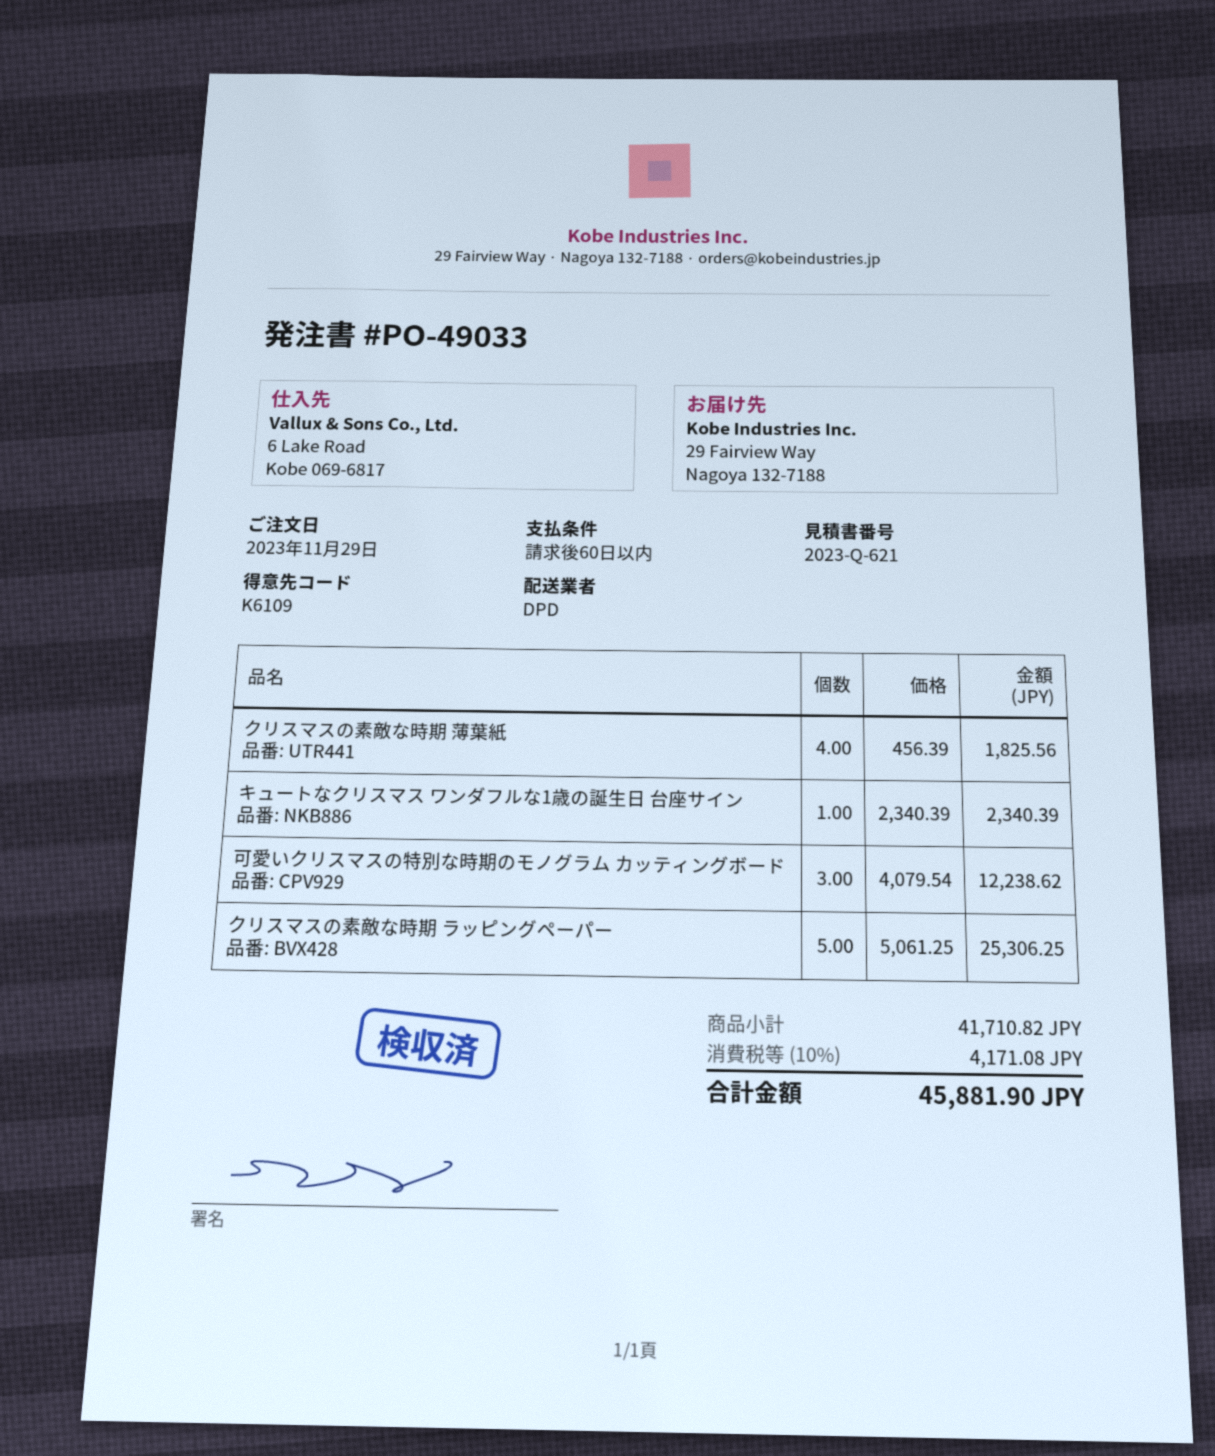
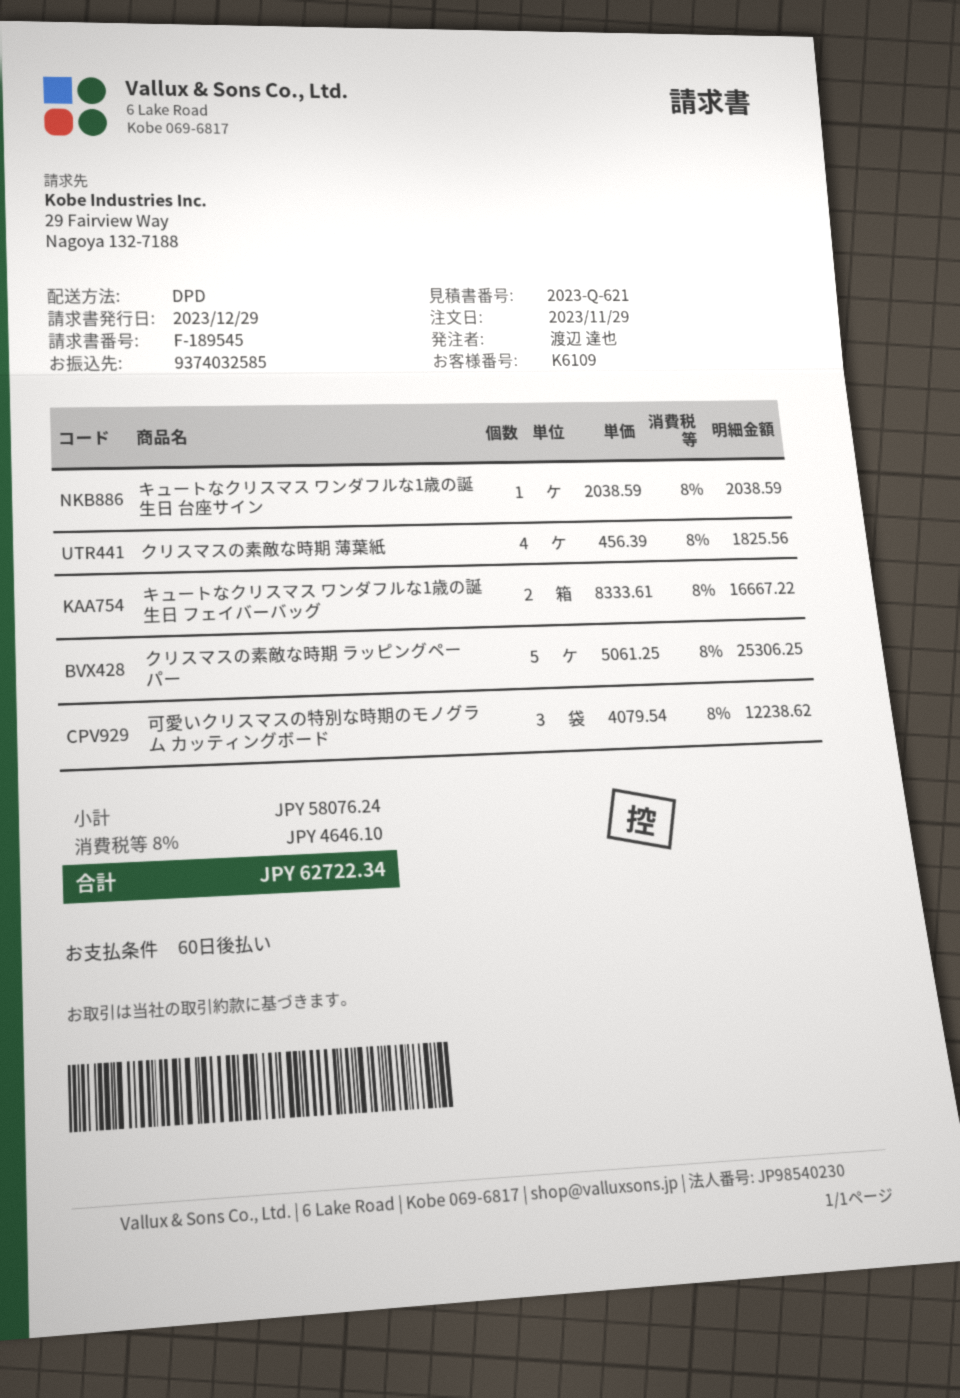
キュートなクリスマス ワンダフルな1歳の誕生日 台座サイン: 1 x 2340.39 = 2340.39 -> 1 x 2038.59 = 2038.59
キュートなクリスマス ワンダフルな1歳の誕生日 フェイバーバッグ: none -> 2 x 8333.61 = 16667.22
subtotal: 41710.82 -> 58076.24
tax: 10% = 4171.08 -> 8% = 4646.10
total: 45881.90 -> 62722.34

